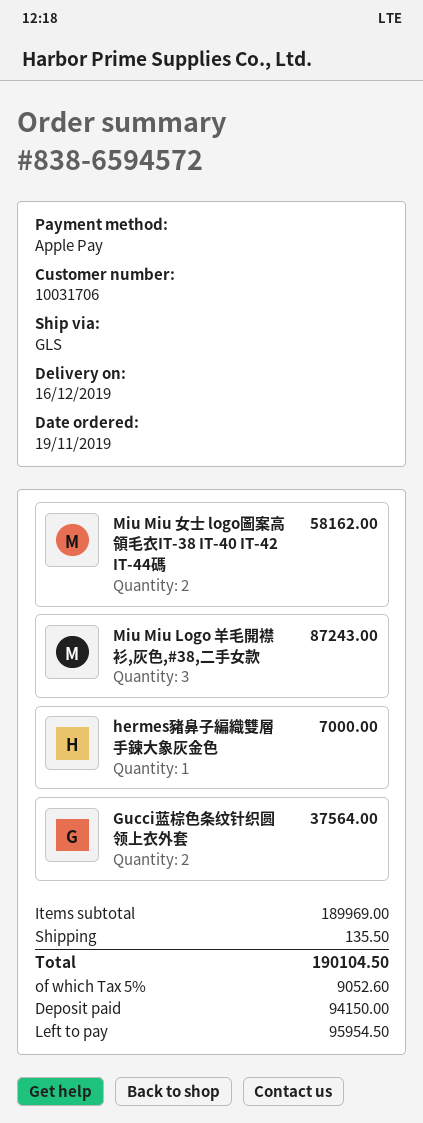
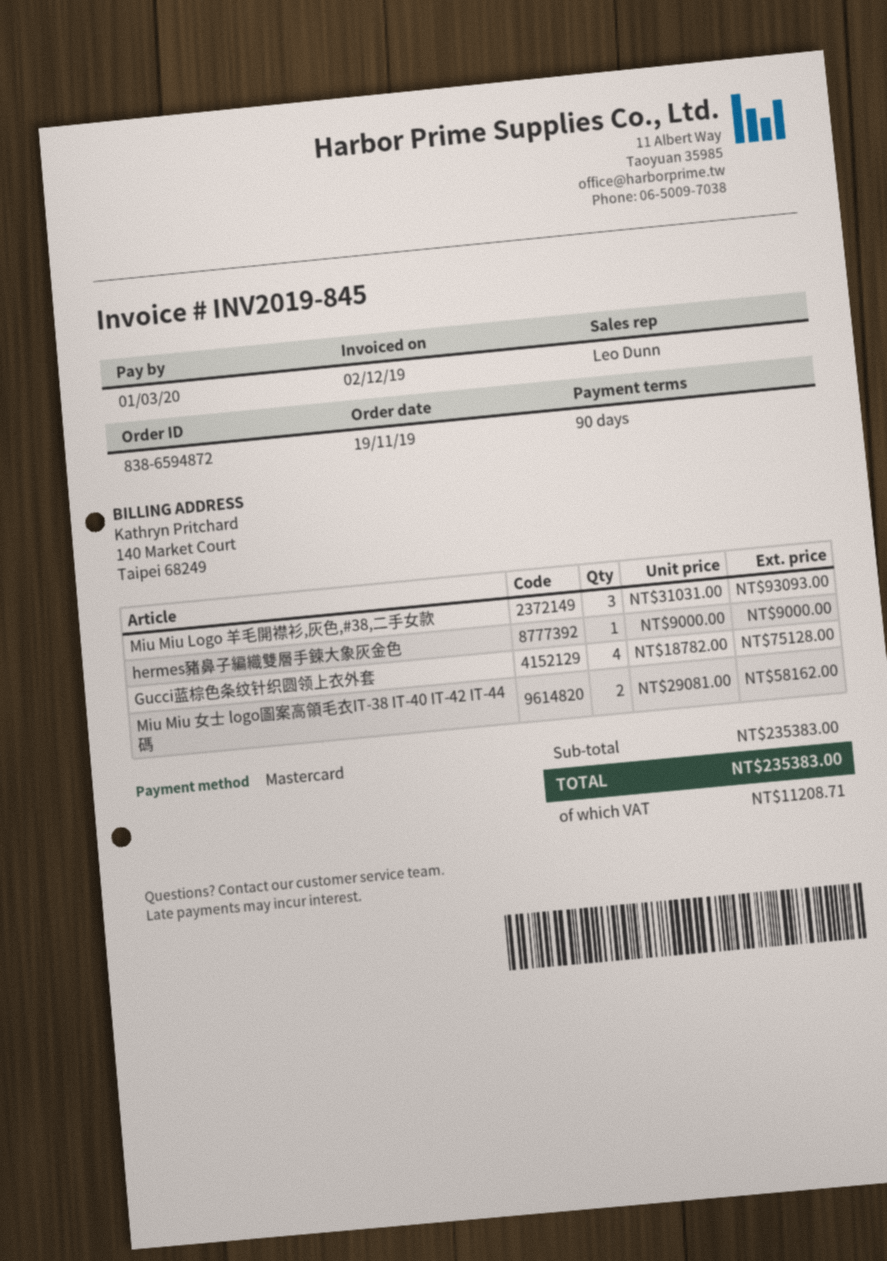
order number: 838-6594572 -> 838-6594872
payment method: Apple Pay -> Mastercard
Miu Miu Logo 羊毛開襟衫,灰色,#38,二手女款: 3 for 87243.00 -> 3 for 93093.00
hermes豬鼻子編織雙層手鍊大象灰金色: 1 for 7000.00 -> 1 for 9000.00
Gucci蓝棕色条纹针织圆领上衣外套: 2 for 37564.00 -> 4 for 75128.00
subtotal: 189969.00 -> 235383.00
shipping: 135.50 -> none
tax: 9052.60 -> 11208.71
total: 190104.50 -> 235383.00

